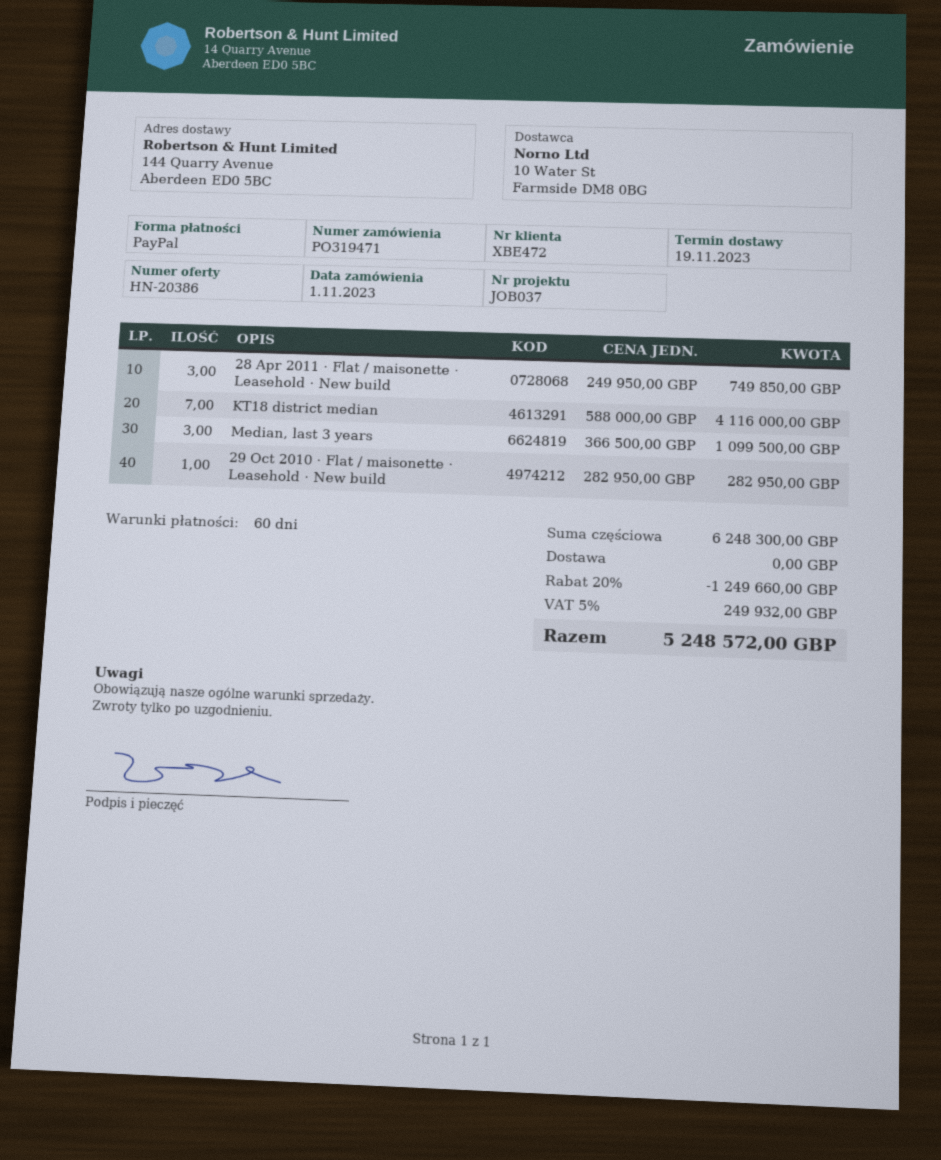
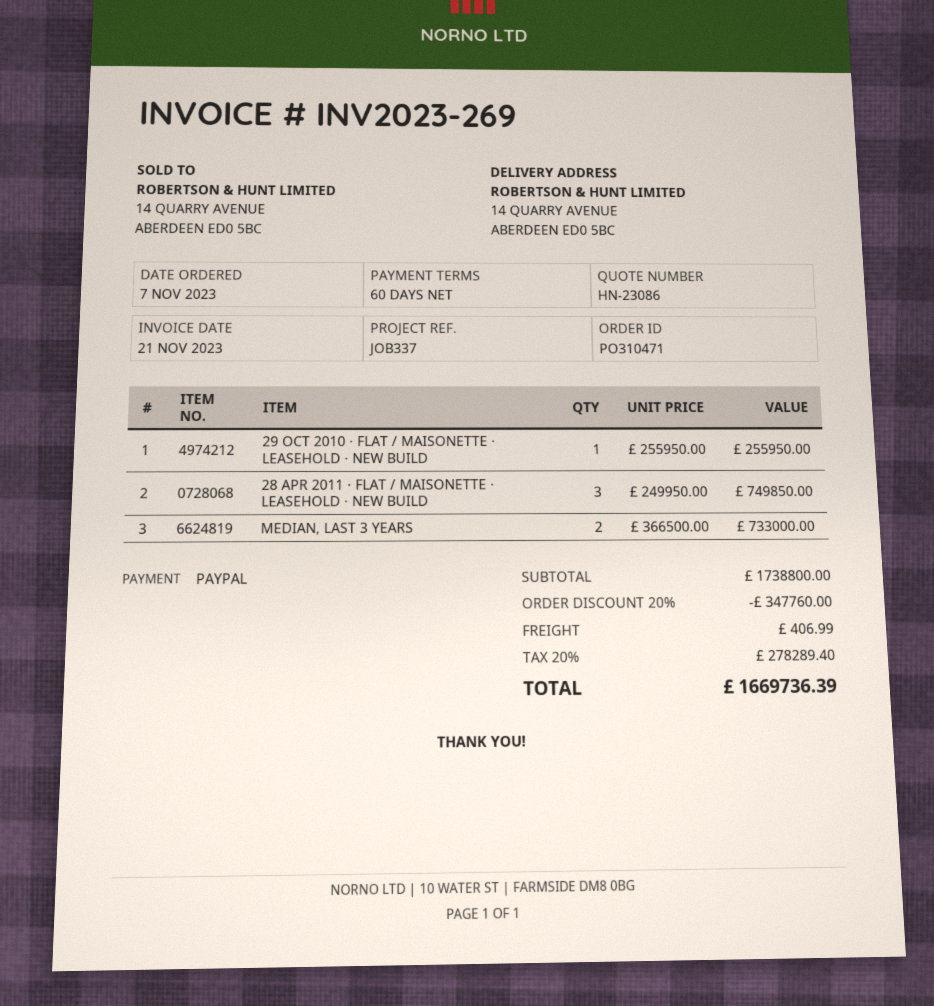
quote number: HN-20386 -> HN-23086
order number: PO319471 -> PO310471
order date: 2023-11-01 -> 2023-11-07
reference: JOB037 -> JOB337
ship to: 144 Quarry Avenue, Aberdeen ED0 5BC -> 14 QUARRY AVENUE, ABERDEEN ED0 5BC
KT18 district median: 7 x 588000.00 = 4116000.00 -> none
Median, last 3 years: 3 x 366500.00 = 1099500.00 -> 2 x 366500.00 = 733000.00
29 Oct 2010 · Flat / maisonette · Leasehold · New build: 1 x 282950.00 = 282950.00 -> 1 x 255950.00 = 255950.00
subtotal: 6248300.00 -> 1738800.00
discount: 20% = 1249660.00 -> 20% = 347760.00
shipping: 0.00 -> 406.99
tax: 5% = 249932.00 -> 20% = 278289.40
total: 5248572.00 -> 1669736.39

